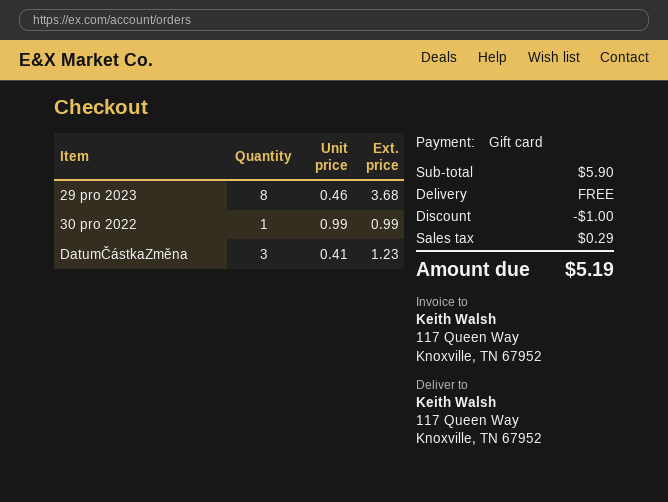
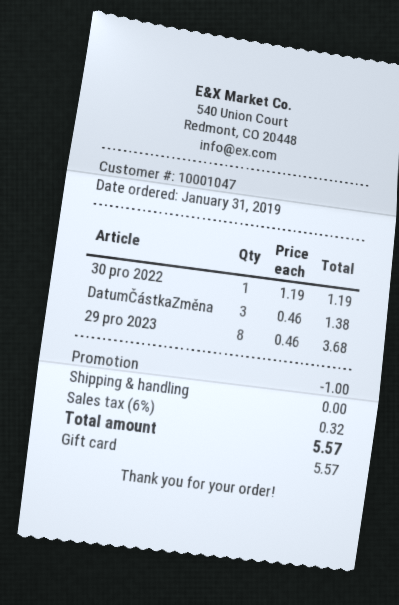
30 pro 2022: 1 x 0.99 = 0.99 -> 1 x 1.19 = 1.19
DatumČástkaZměna: 3 x 0.41 = 1.23 -> 3 x 0.46 = 1.38
tax: 0.29 -> 0.32
total: 5.19 -> 5.57

